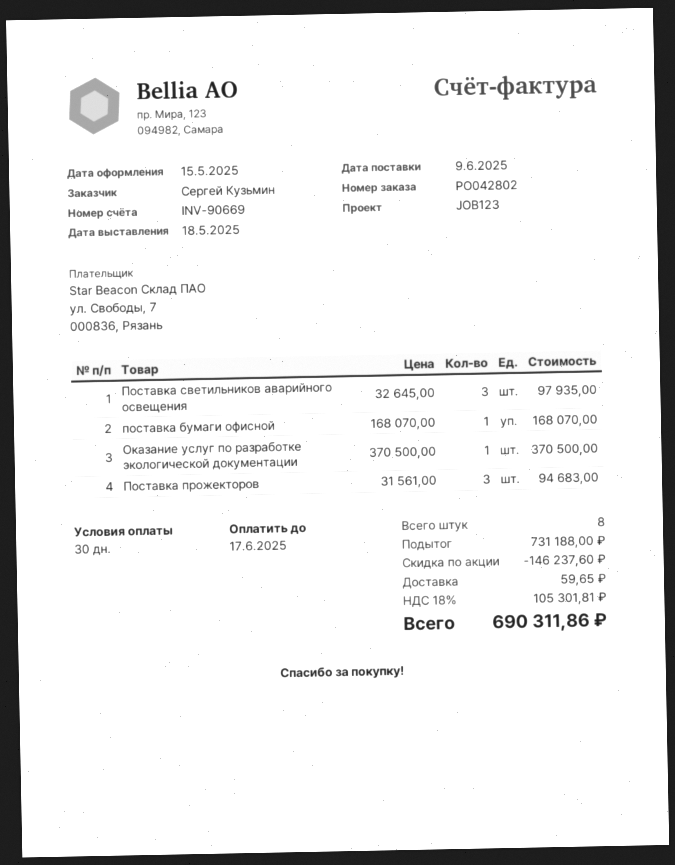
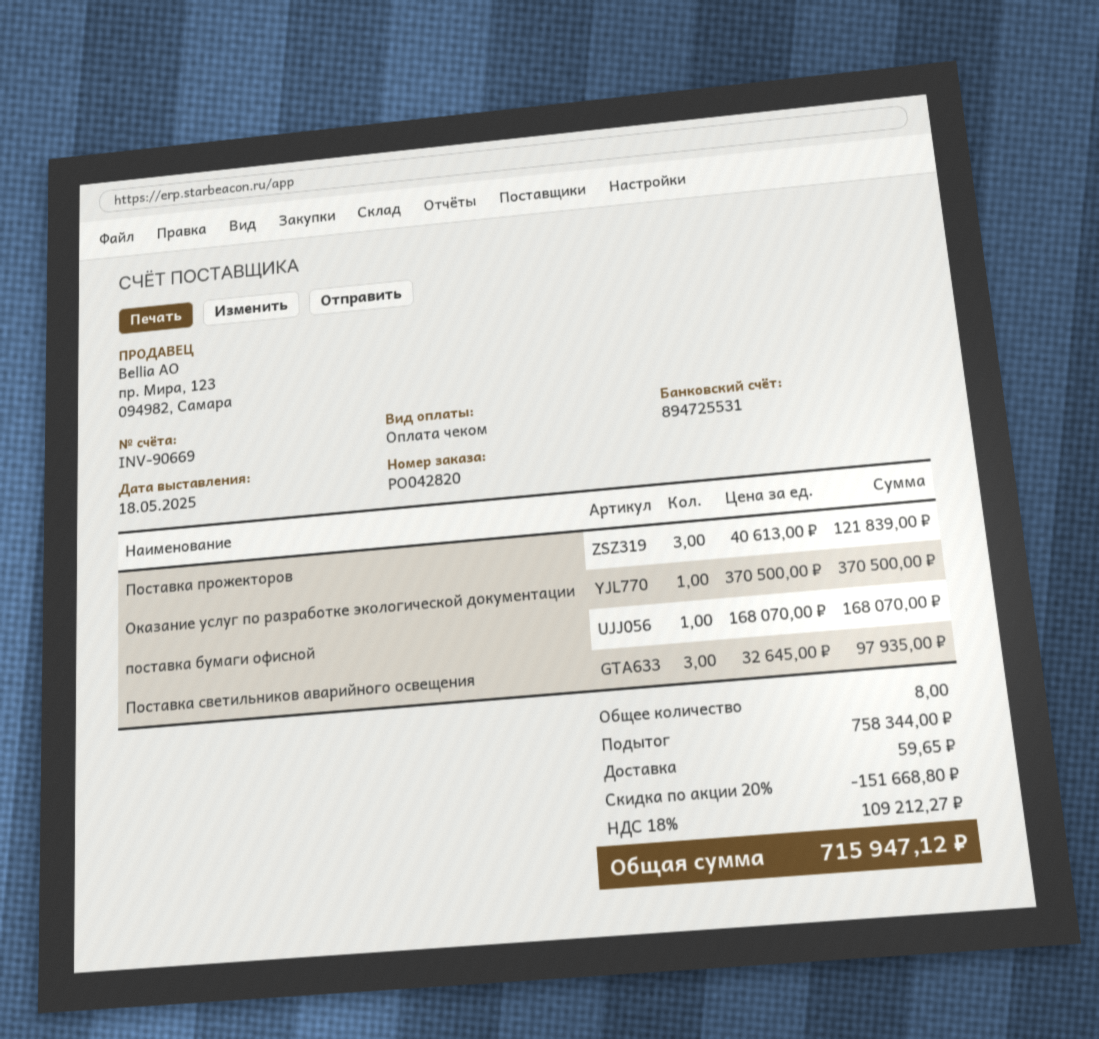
order number: PO042802 -> PO042820
Поставка прожекторов: 3 x 31561.00 = 94683.00 -> 3 x 40613.00 = 121839.00
subtotal: 731188.00 -> 758344.00
discount: 146237.60 -> 151668.80
tax: 18% = 105301.81 -> 18% = 109212.27
total: 690311.86 -> 715947.12

